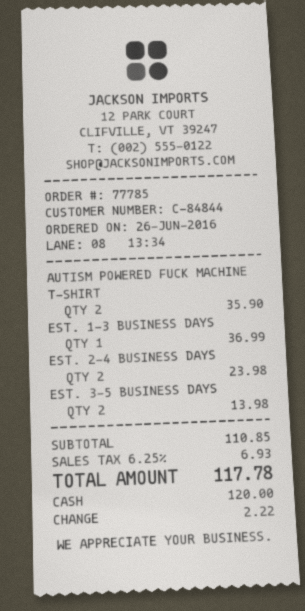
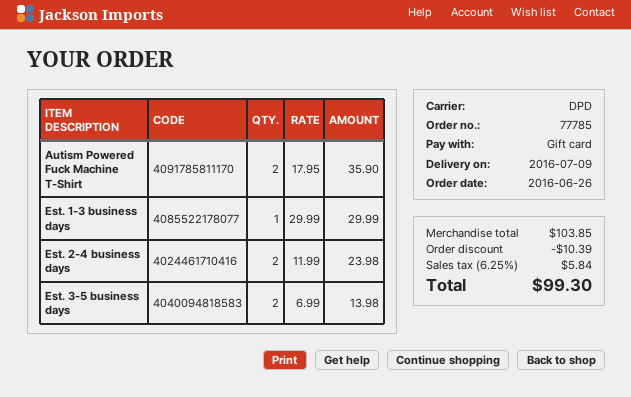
payment method: cash -> gift card
EST. 1-3 BUSINESS DAYS: 1 for 36.99 -> 1 for 29.99
subtotal: 110.85 -> 103.85
discount: none -> 10.39
tax: 6.25% = 6.93 -> 6.25% = 5.84
total: 117.78 -> 99.30

